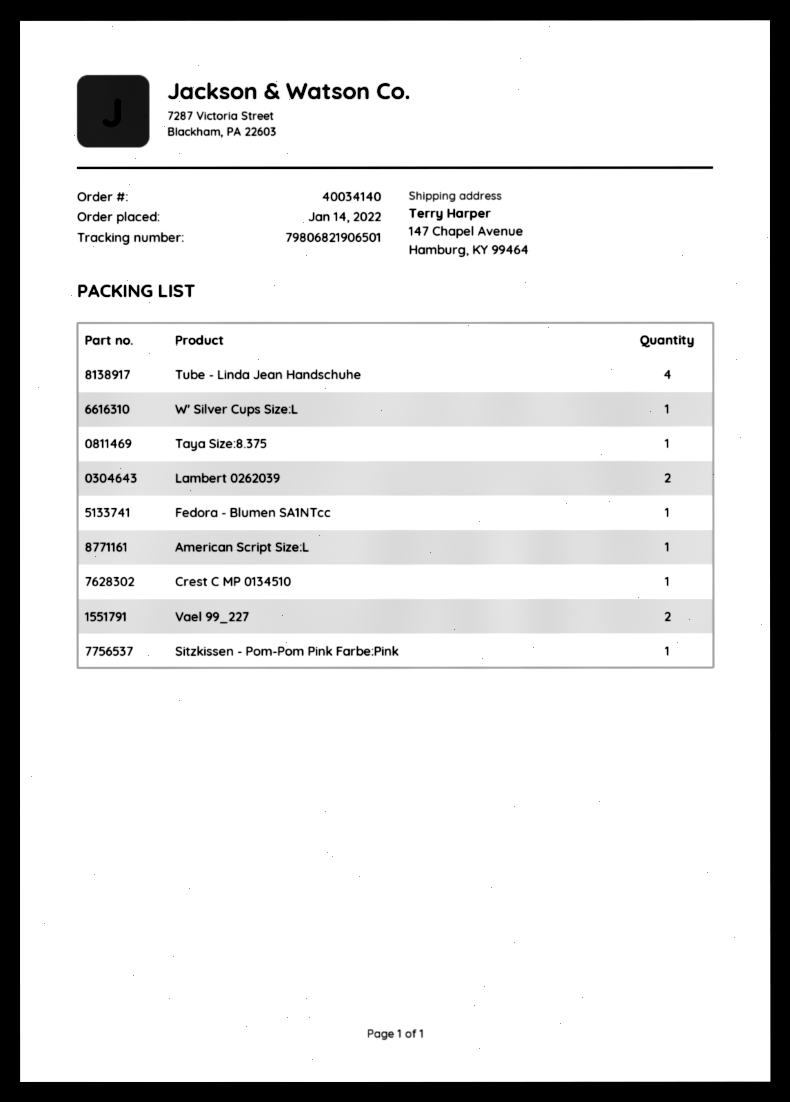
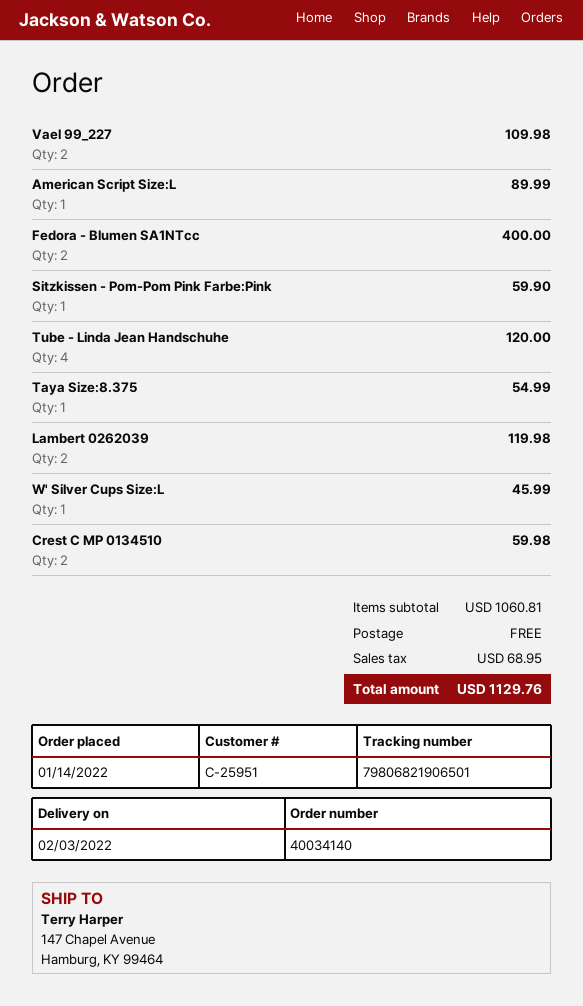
Fedora - Blumen SA1NTcc: 1 -> 2
Crest C MP 0134510: 1 -> 2

